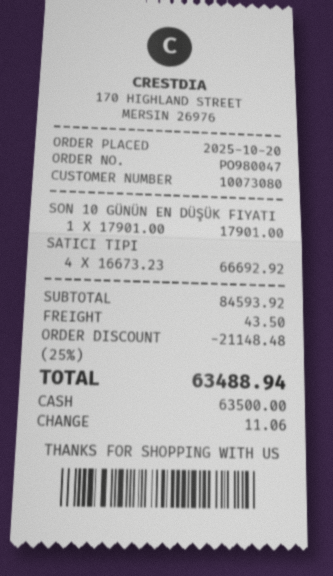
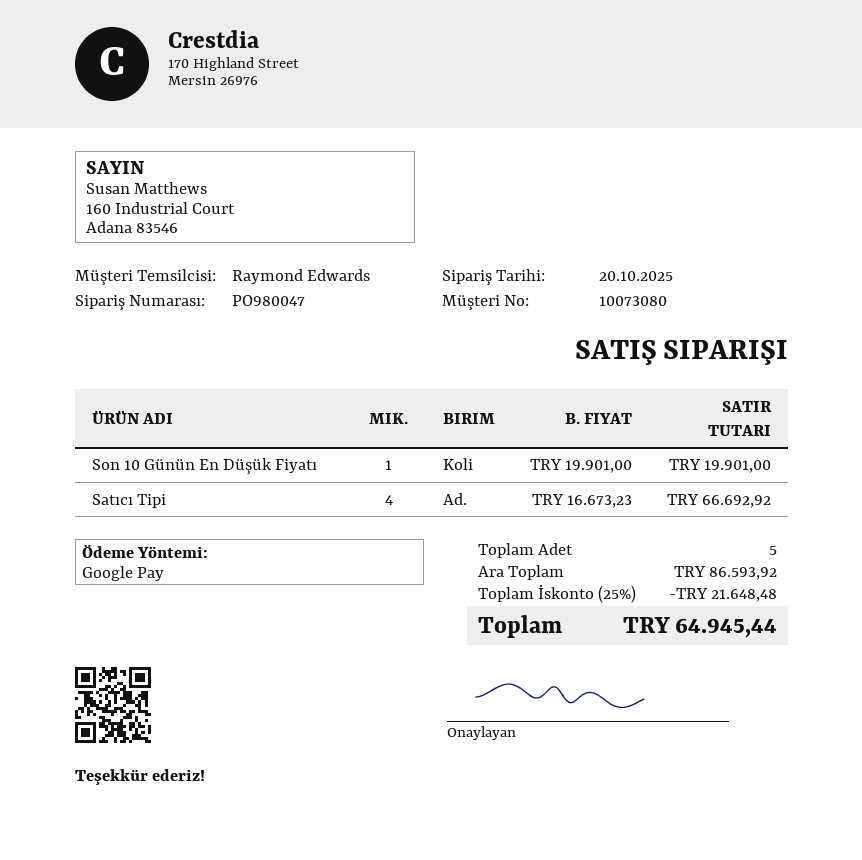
payment method: cash -> Google Pay
SON 10 GÜNÜN EN DÜŞÜK FIYATI: 1 x 17901.00 = 17901.00 -> 1 x 19901.00 = 19901.00
subtotal: 84593.92 -> 86593.92
discount: 25% = 21148.48 -> 25% = 21648.48
shipping: 43.50 -> none
total: 63488.94 -> 64945.44

